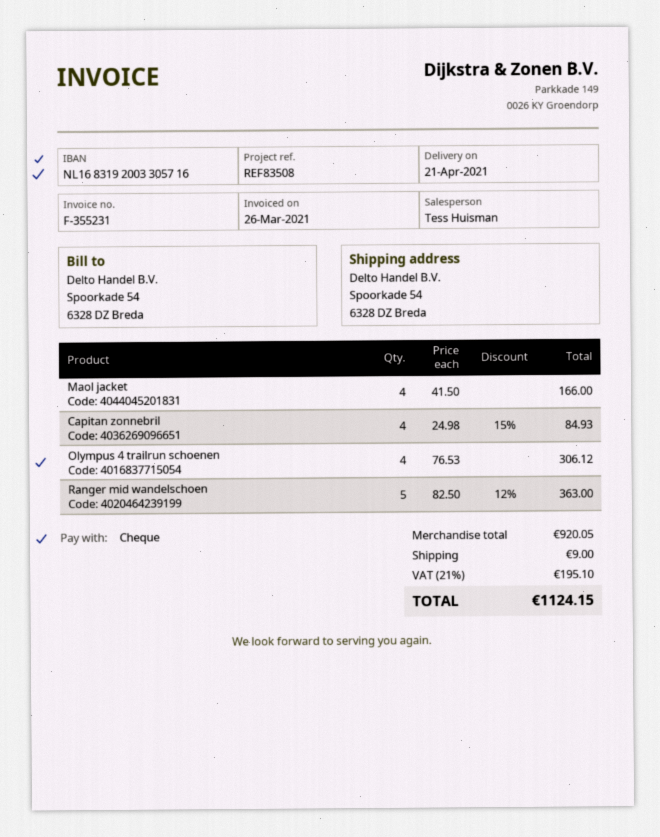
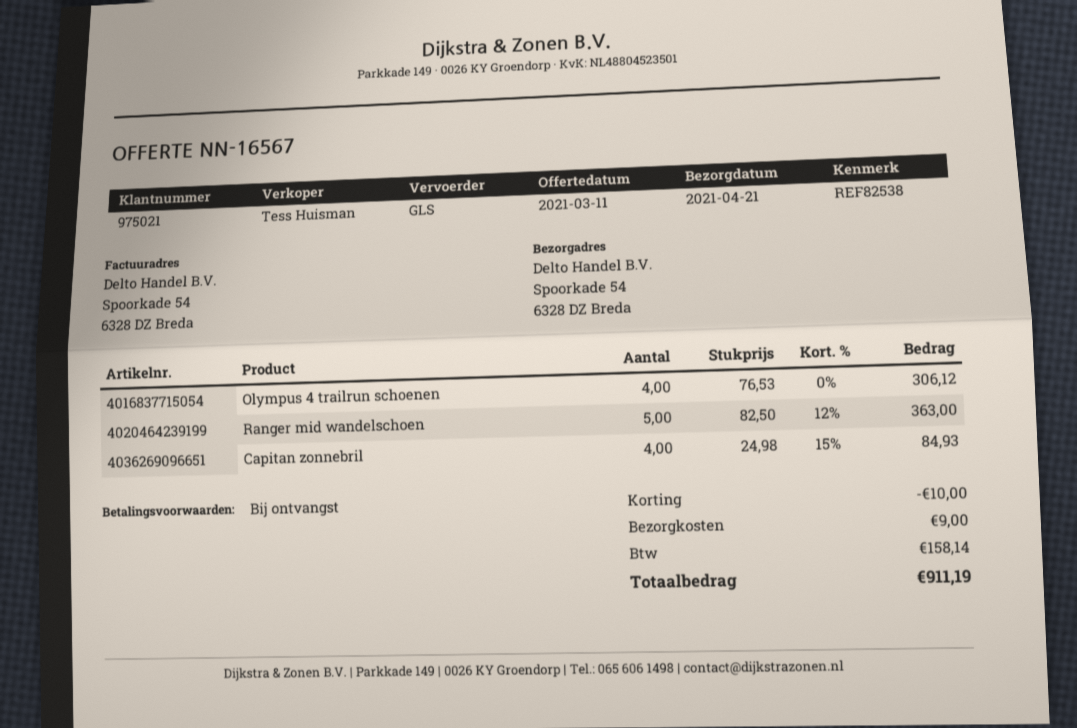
reference: REF83508 -> REF82538
Maol jacket: 4 x 41.50 = 166.00 -> none
discount: none -> 10.00
tax: 195.10 -> 158.14
total: 1124.15 -> 911.19

